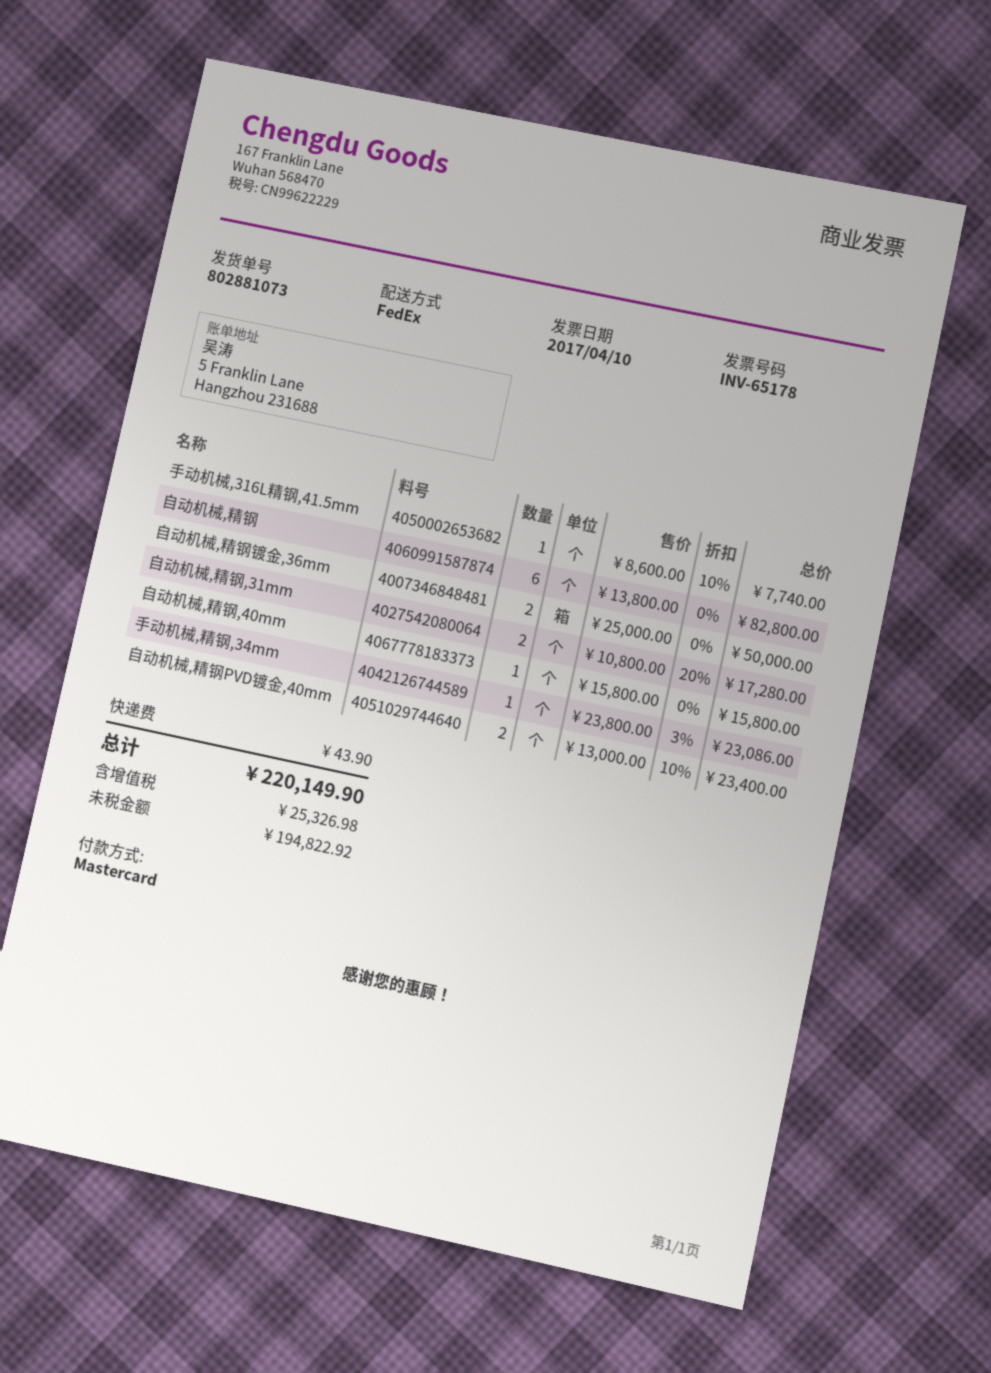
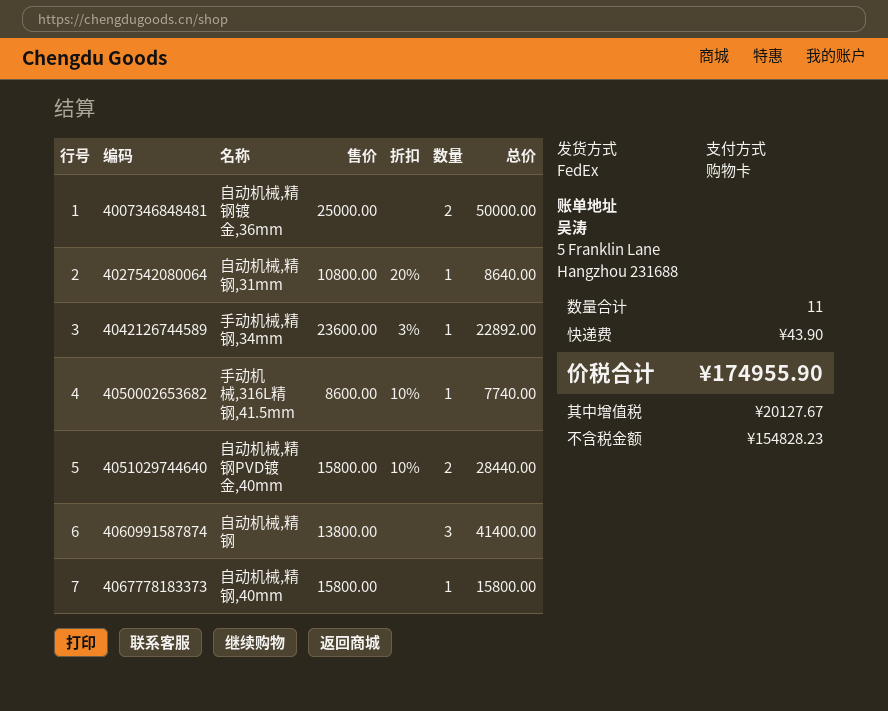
payment method: Mastercard -> gift card
自动机械,精钢: 6 x 13800.00 = 82800.00 -> 3 x 13800.00 = 41400.00
自动机械,精钢,31mm: 2 x 10800.00 - 20% = 17280.00 -> 1 x 10800.00 - 20% = 8640.00
手动机械,精钢,34mm: 1 x 23800.00 - 3% = 23086.00 -> 1 x 23600.00 - 3% = 22892.00
自动机械,精钢PVD镀金,40mm: 2 x 13000.00 - 10% = 23400.00 -> 2 x 15800.00 - 10% = 28440.00
net: 194822.92 -> 154828.23
tax: 25326.98 -> 20127.67
total: 220149.90 -> 174955.90

